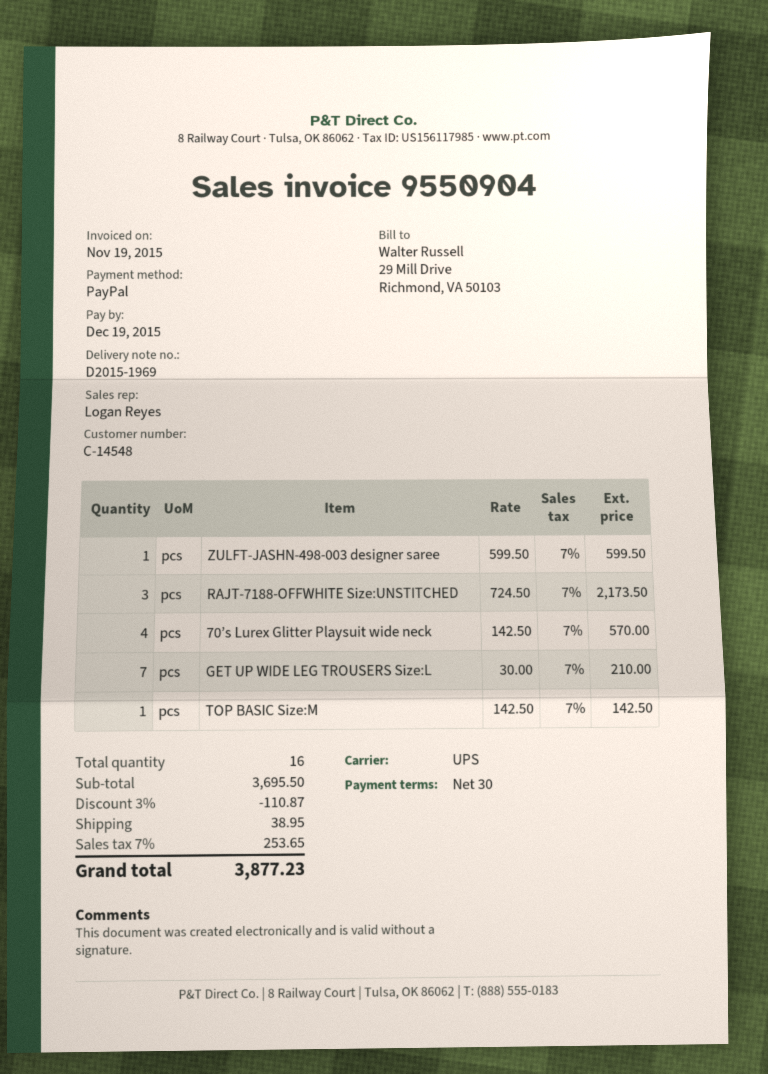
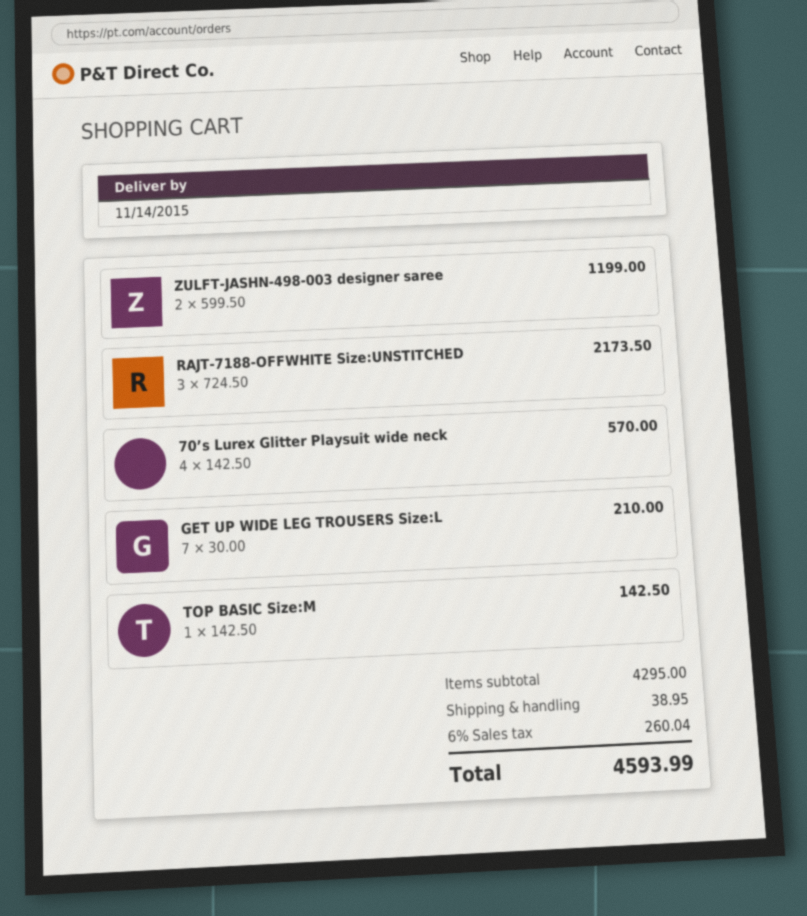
ZULFT-JASHN-498-003 designer saree: 1 x 599.50 = 599.50 -> 2 x 599.50 = 1199.00
subtotal: 3695.50 -> 4295.00
discount: 3% = 110.87 -> none
tax: 7% = 253.65 -> 6% = 260.04
total: 3877.23 -> 4593.99

